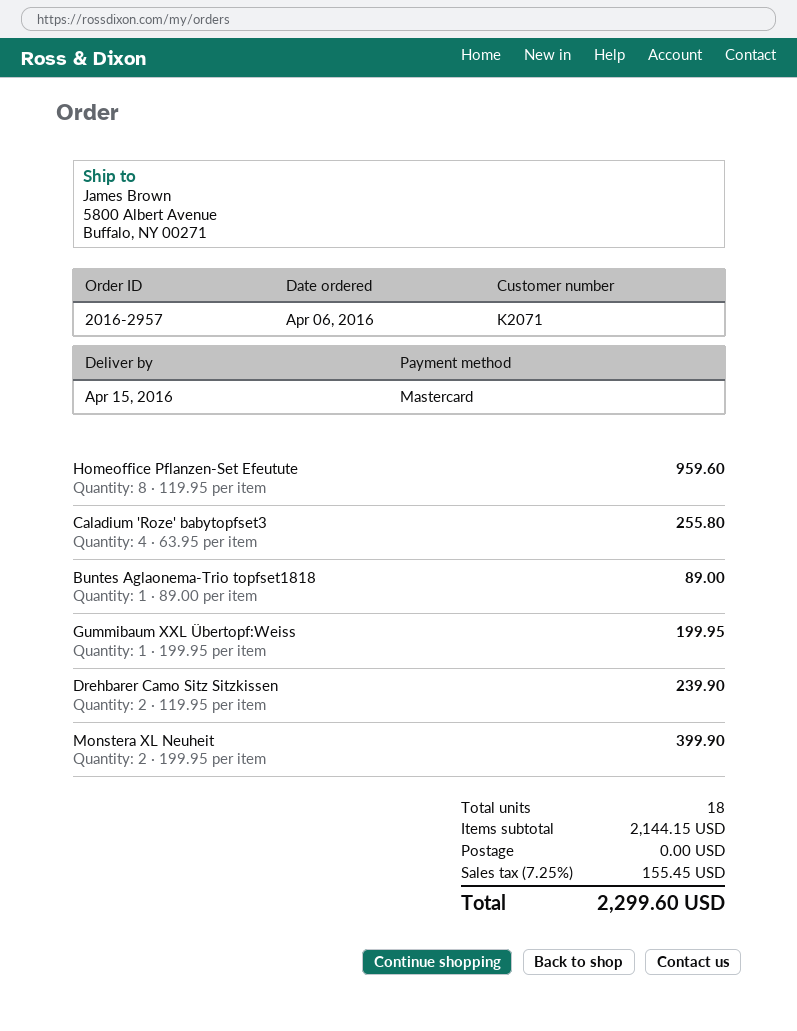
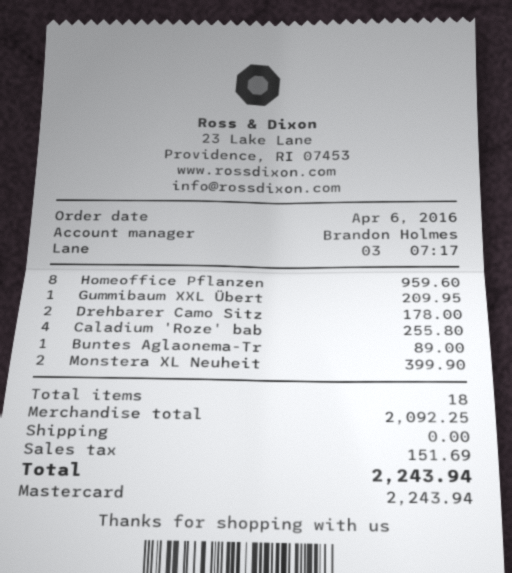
Gummibaum XXL Übertopf:Weiss: 1 for 199.95 -> 1 for 209.95
Drehbarer Camo Sitz Sitzkissen: 2 for 239.90 -> 2 for 178.00
subtotal: 2144.15 -> 2092.25
tax: 155.45 -> 151.69
total: 2299.60 -> 2243.94

